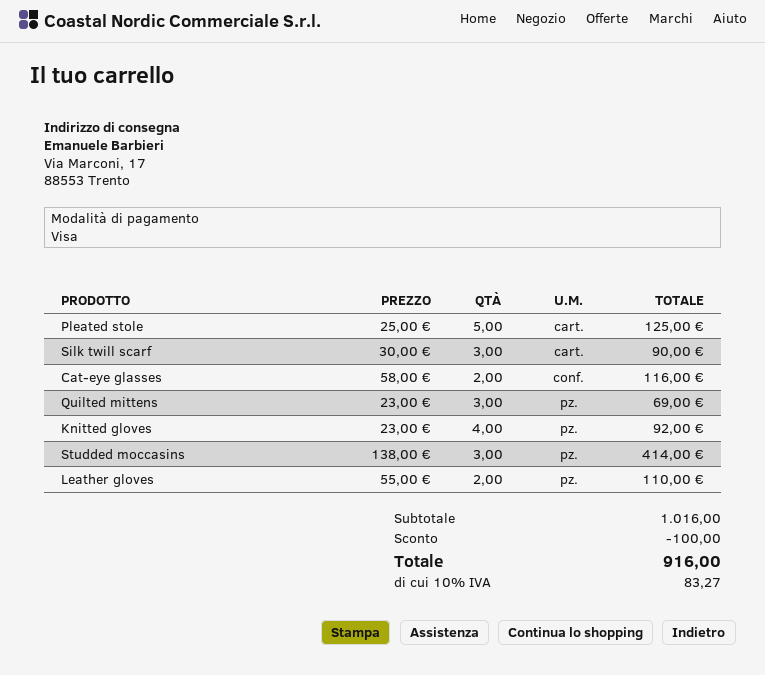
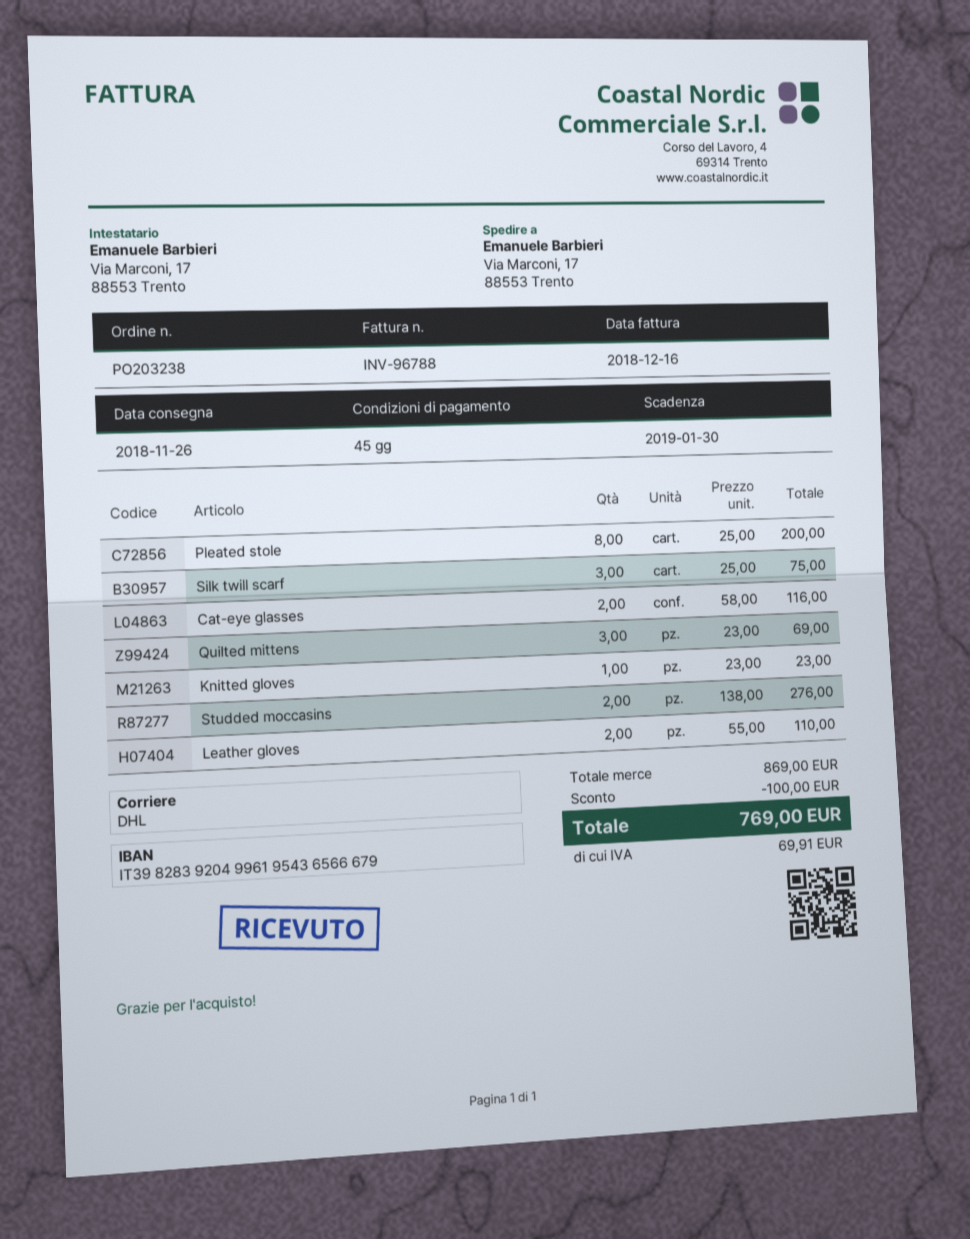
Pleated stole: 5 x 25.00 = 125.00 -> 8 x 25.00 = 200.00
Silk twill scarf: 3 x 30.00 = 90.00 -> 3 x 25.00 = 75.00
Knitted gloves: 4 x 23.00 = 92.00 -> 1 x 23.00 = 23.00
Studded moccasins: 3 x 138.00 = 414.00 -> 2 x 138.00 = 276.00
subtotal: 1016.00 -> 869.00
tax: 83.27 -> 69.91
total: 916.00 -> 769.00

